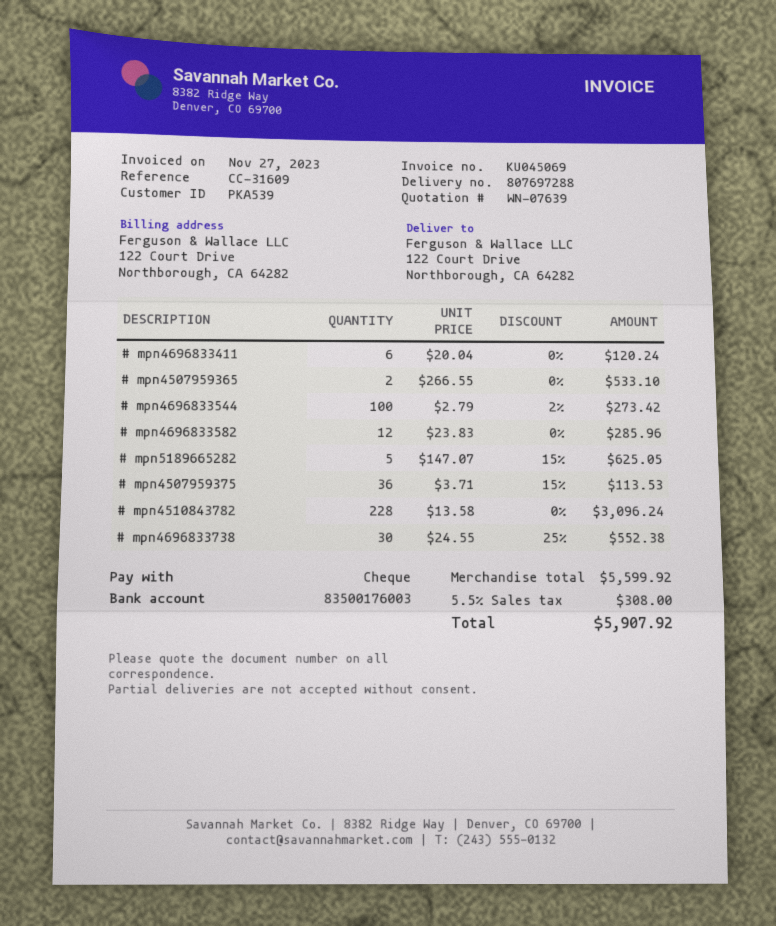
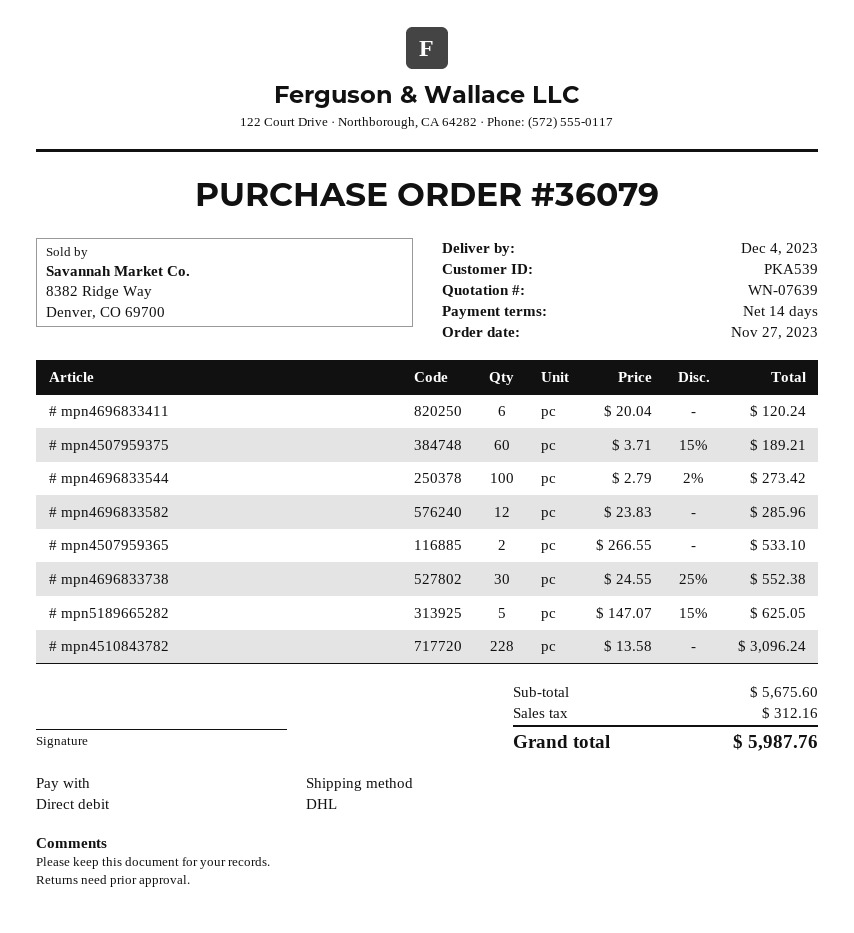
payment method: cheque -> direct debit
# mpn4507959375: 36 x 3.71 - 15% = 113.53 -> 60 x 3.71 - 15% = 189.21
subtotal: 5599.92 -> 5675.60
tax: 308.00 -> 312.16
total: 5907.92 -> 5987.76

